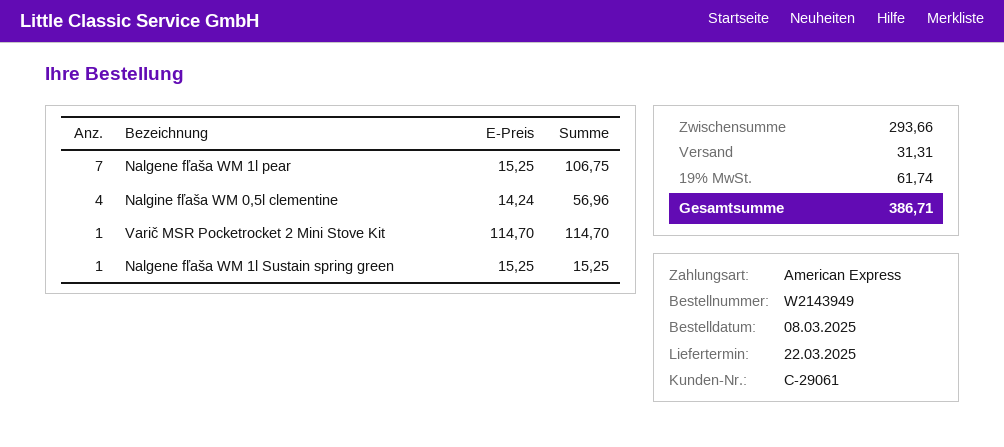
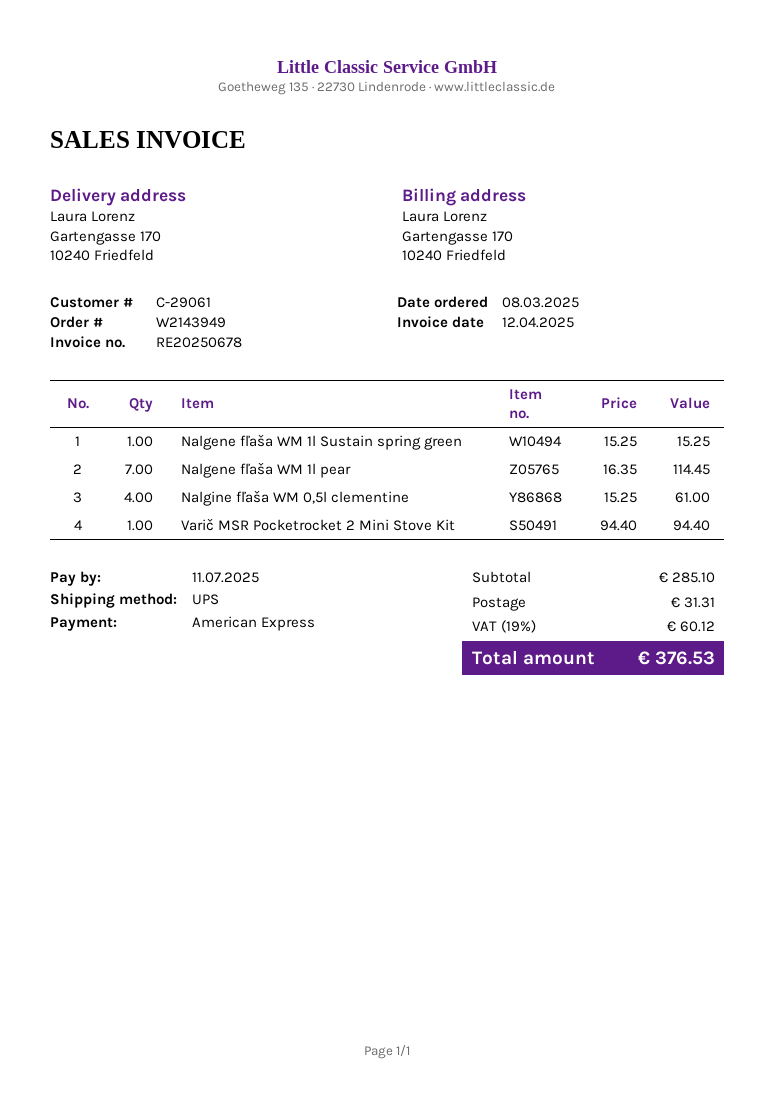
Nalgene fľaša WM 1l pear: 7 x 15.25 = 106.75 -> 7 x 16.35 = 114.45
Nalgine fľaša WM 0,5l clementine: 4 x 14.24 = 56.96 -> 4 x 15.25 = 61.00
Varič MSR Pocketrocket 2 Mini Stove Kit: 1 x 114.70 = 114.70 -> 1 x 94.40 = 94.40
subtotal: 293.66 -> 285.10
tax: 19% = 61.74 -> 19% = 60.12
total: 386.71 -> 376.53

